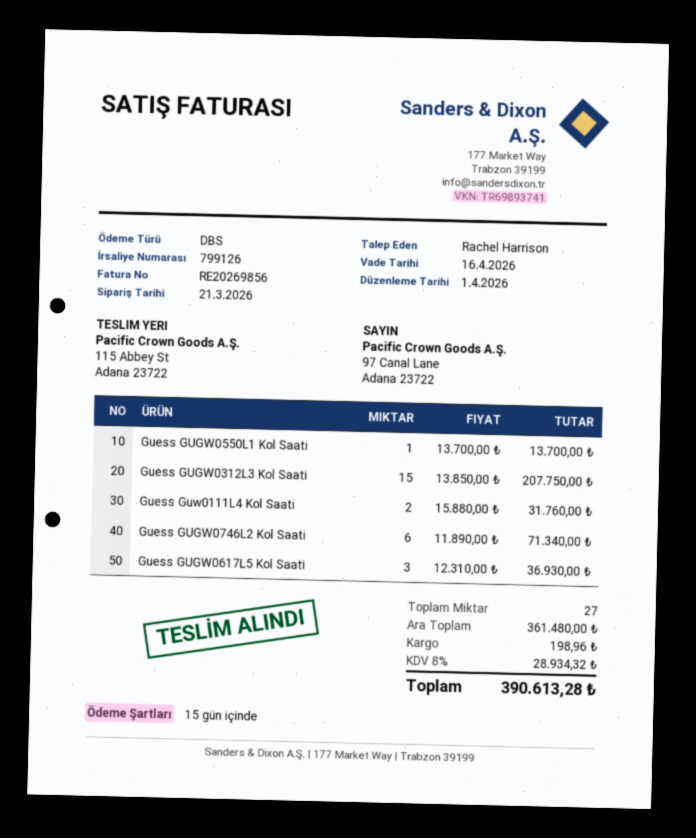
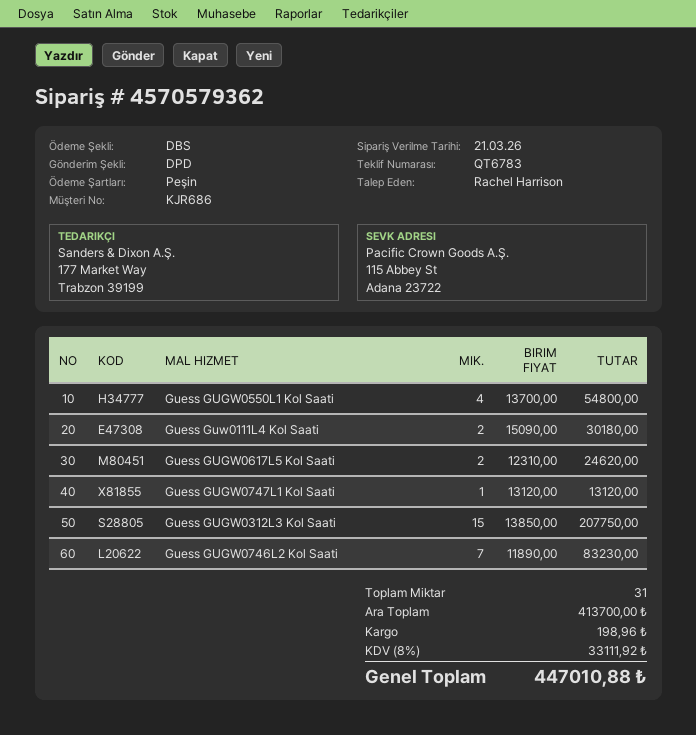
payment terms: 15 days -> on receipt
Guess GUGW0550L1 Kol Saati: 1 x 13700.00 = 13700.00 -> 4 x 13700.00 = 54800.00
Guess Guw0111L4 Kol Saati: 2 x 15880.00 = 31760.00 -> 2 x 15090.00 = 30180.00
Guess GUGW0746L2 Kol Saati: 6 x 11890.00 = 71340.00 -> 7 x 11890.00 = 83230.00
Guess GUGW0617L5 Kol Saati: 3 x 12310.00 = 36930.00 -> 2 x 12310.00 = 24620.00
Guess GUGW0747L1 Kol Saati: none -> 1 x 13120.00 = 13120.00
total quantity: 27 -> 31
subtotal: 361480.00 -> 413700.00
tax: 8% = 28934.32 -> 8% = 33111.92
total: 390613.28 -> 447010.88

